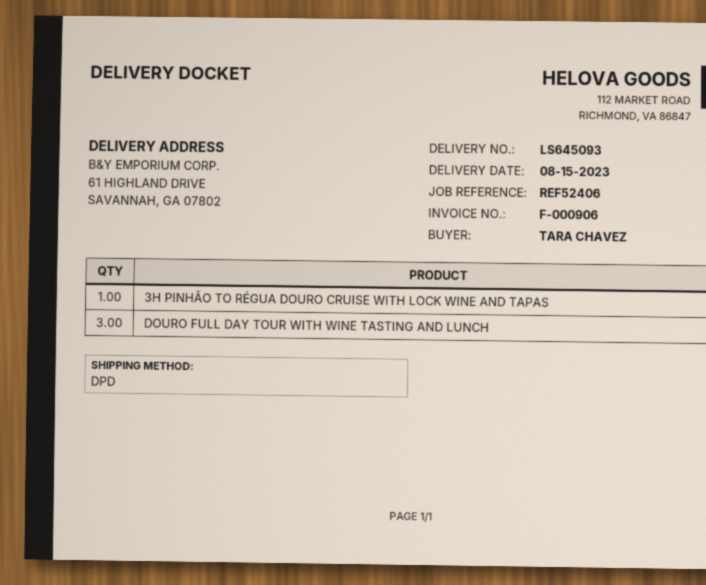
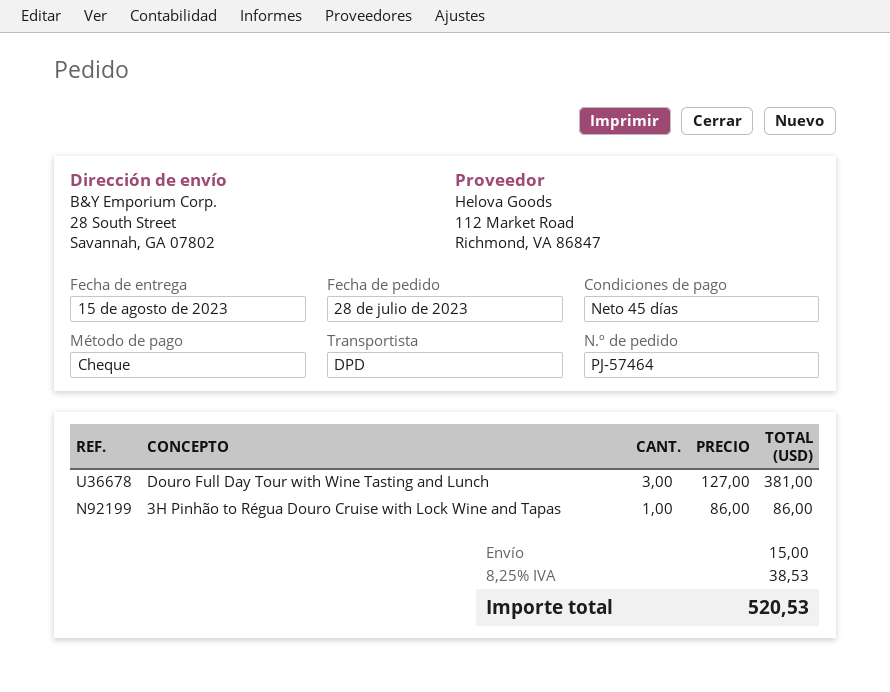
ship to: 61 HIGHLAND DRIVE, SAVANNAH, GA 07802 -> 28 South Street, Savannah, GA 07802

